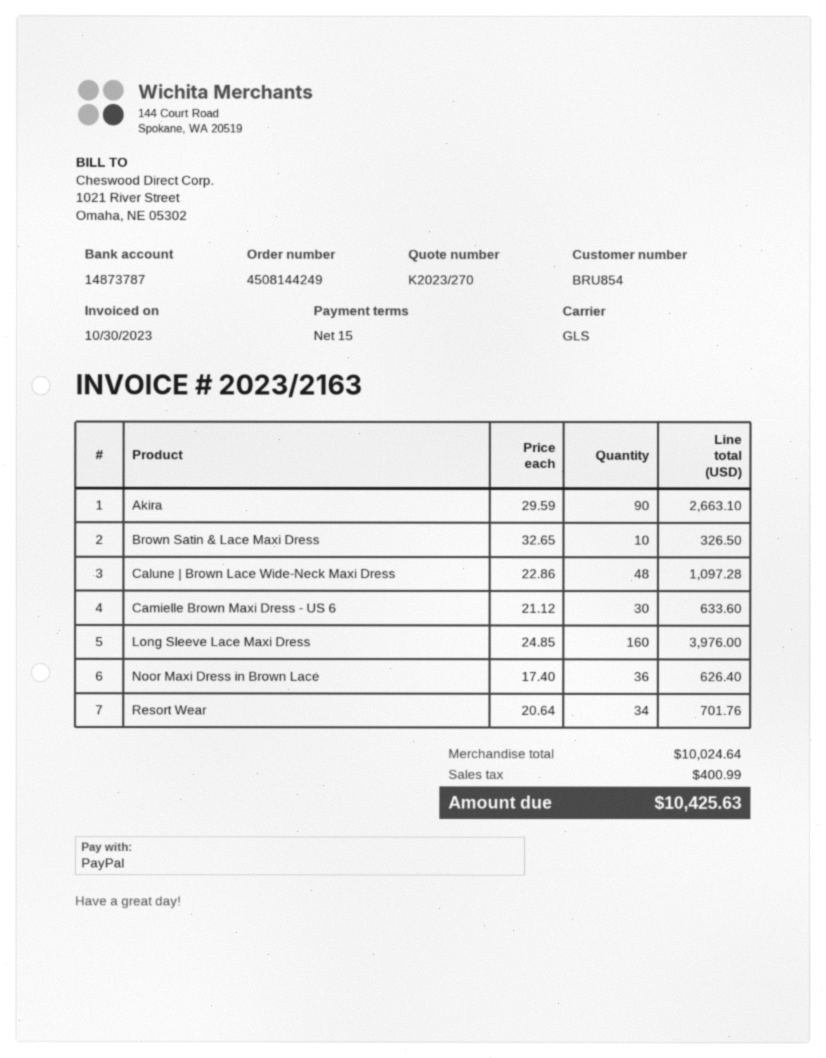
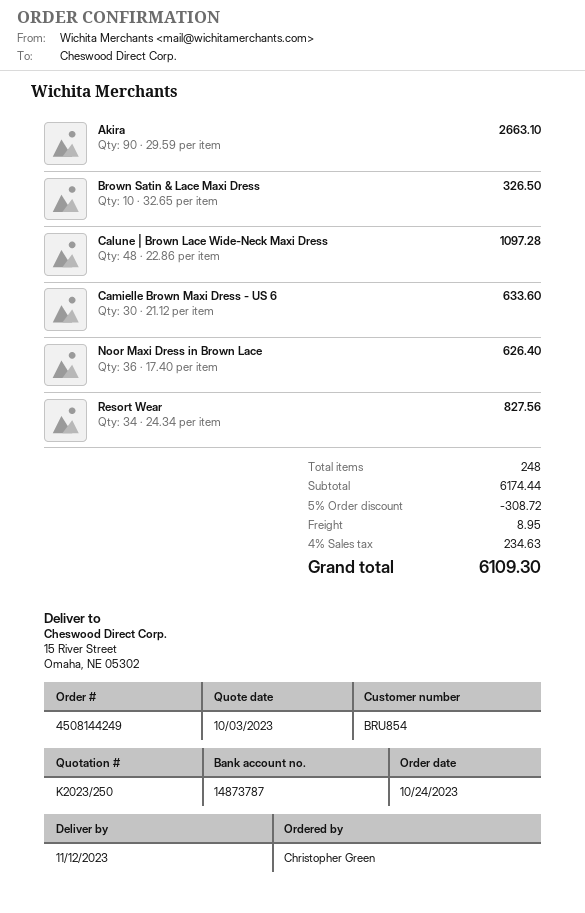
quote number: K2023/270 -> K2023/250
Long Sleeve Lace Maxi Dress: 160 x 24.85 = 3976.00 -> none
Resort Wear: 34 x 20.64 = 701.76 -> 34 x 24.34 = 827.56
subtotal: 10024.64 -> 6174.44
discount: none -> 5% = 308.72
shipping: none -> 8.95
tax: 400.99 -> 234.63
total: 10425.63 -> 6109.30

